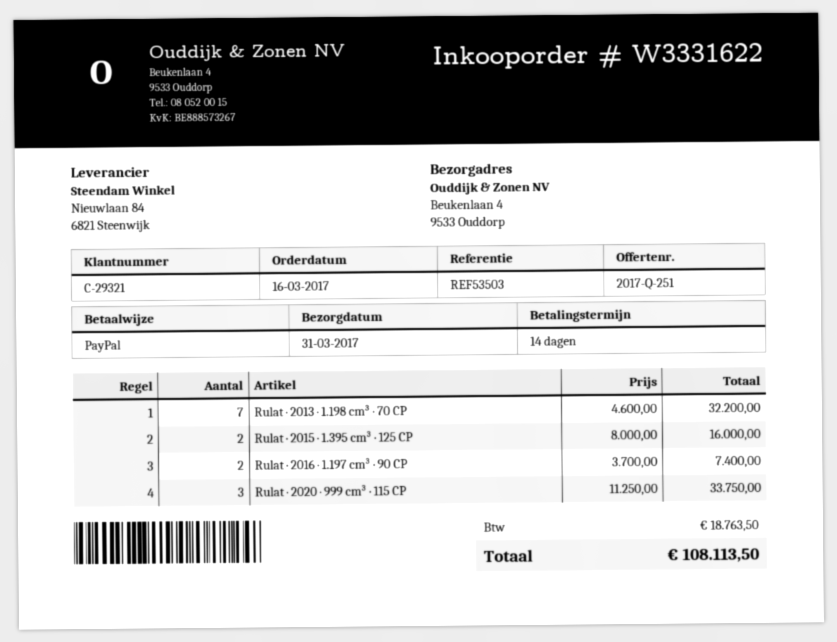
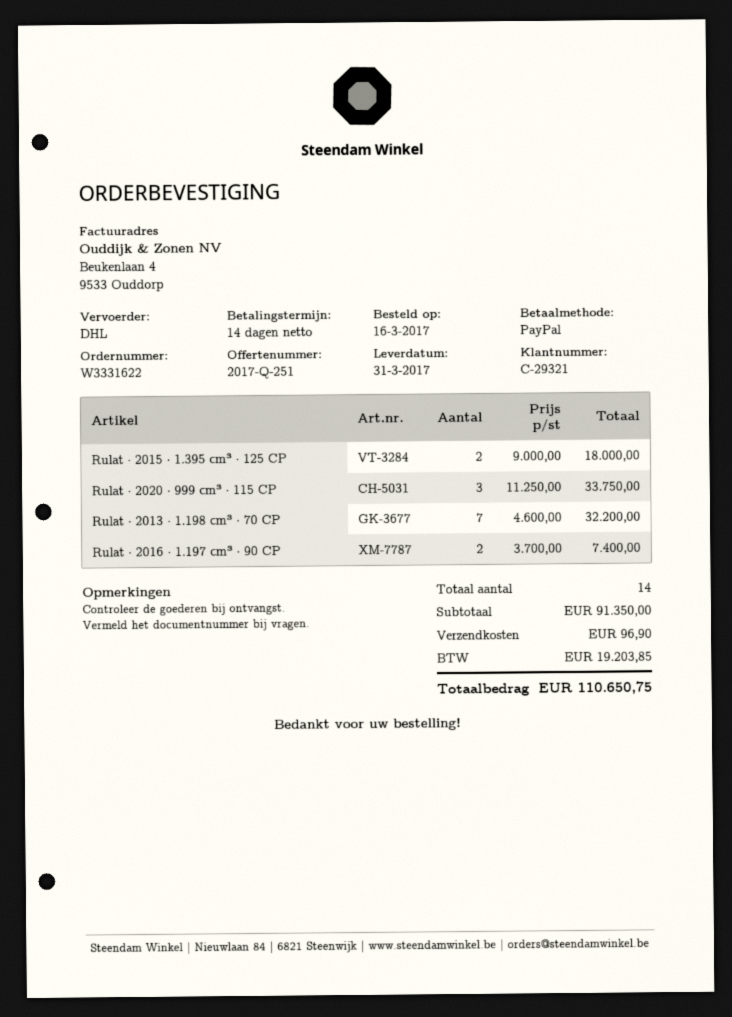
Rulat · 2015 · 1.395 cm³ · 125 CP: 2 x 8000.00 = 16000.00 -> 2 x 9000.00 = 18000.00
shipping: none -> 96.90
tax: 18763.50 -> 19203.85
total: 108113.50 -> 110650.75

